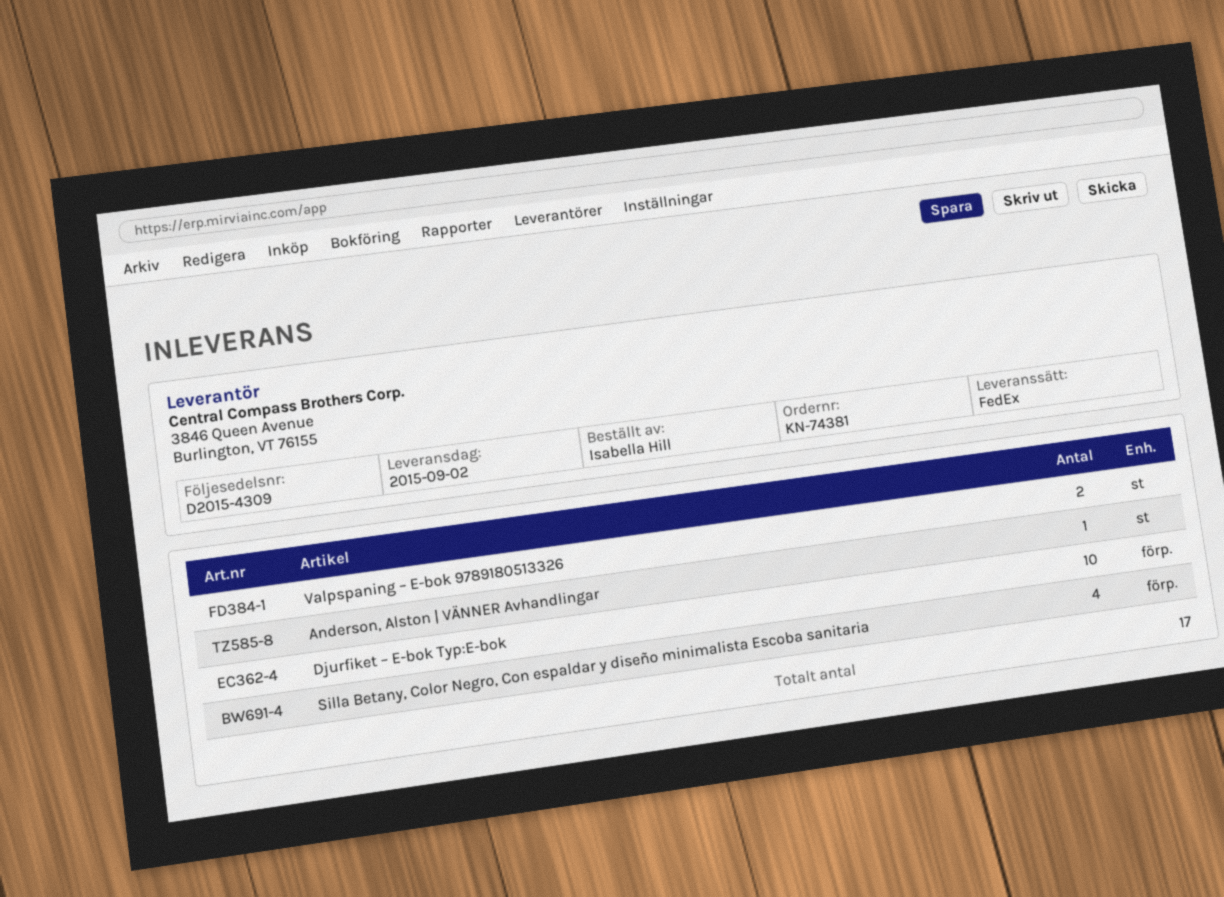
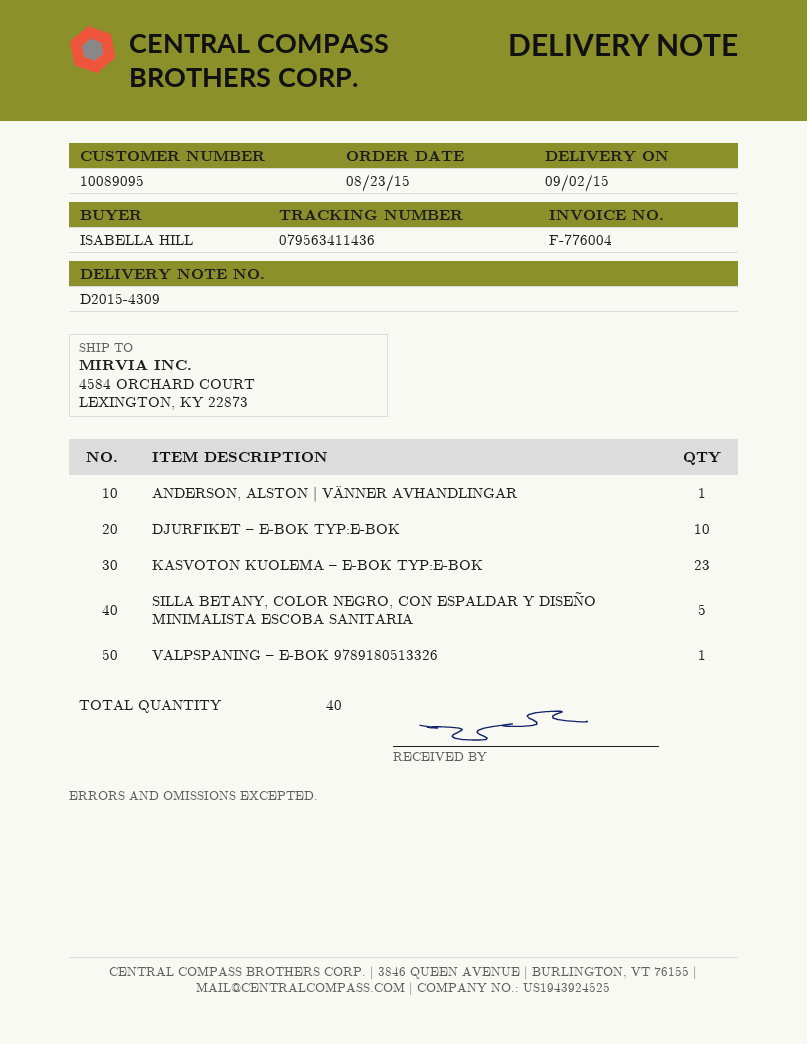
Valpspaning – E-bok 9789180513326: 2 -> 1
Silla Betany, Color Negro, Con espaldar y diseño minimalista Escoba sanitaria: 4 -> 5
KASVOTON KUOLEMA – E-BOK TYP:E-BOK: none -> 23
total quantity: 17 -> 40

